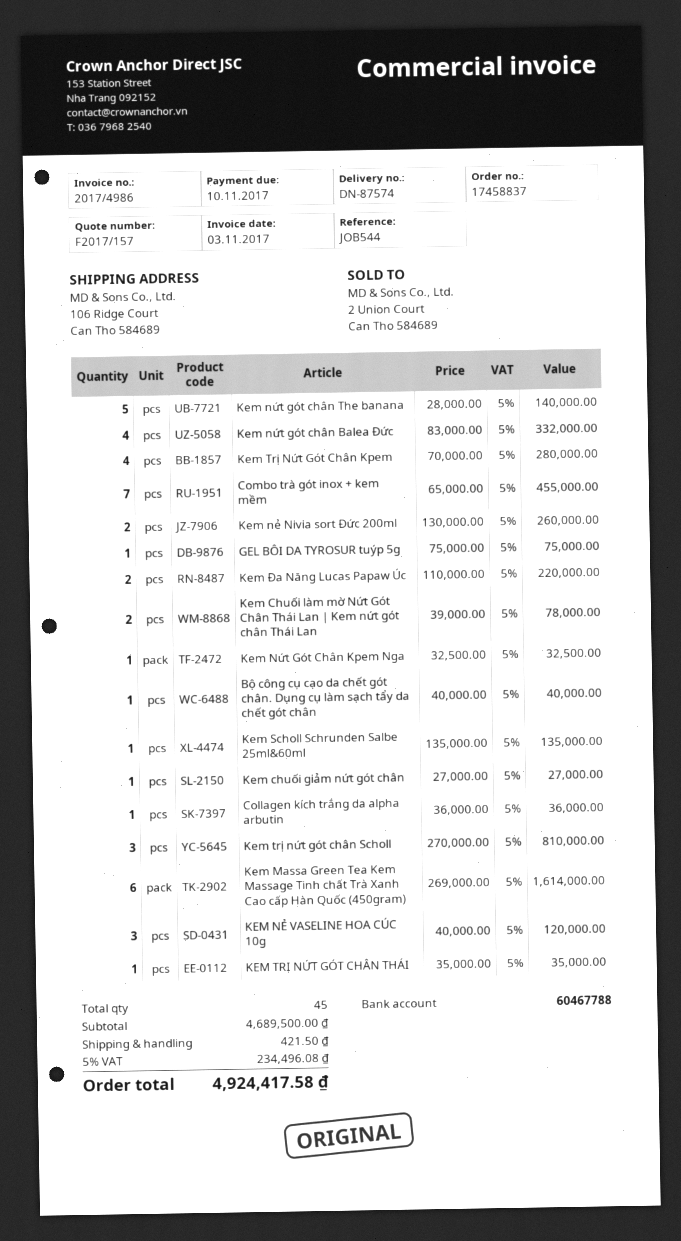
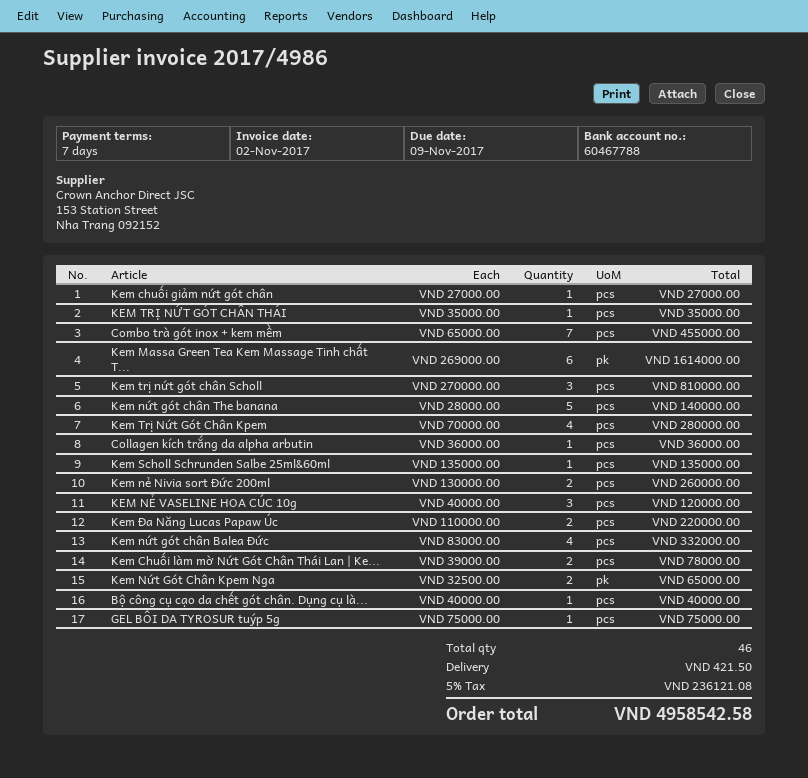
invoice date: 2017-11-03 -> 2017-11-02
due date: 2017-11-10 -> 2017-11-09
Kem Nứt Gót Chân Kpem Nga: 1 x 32500.00 = 32500.00 -> 2 x 32500.00 = 65000.00
total quantity: 45 -> 46
tax: 5% = 234496.08 -> 5% = 236121.08
total: 4924417.58 -> 4958542.58

